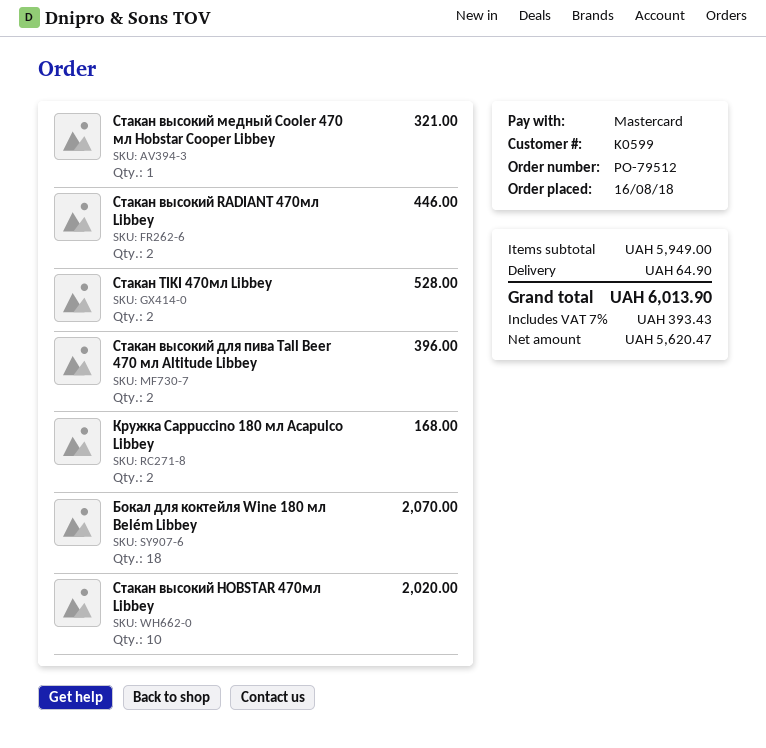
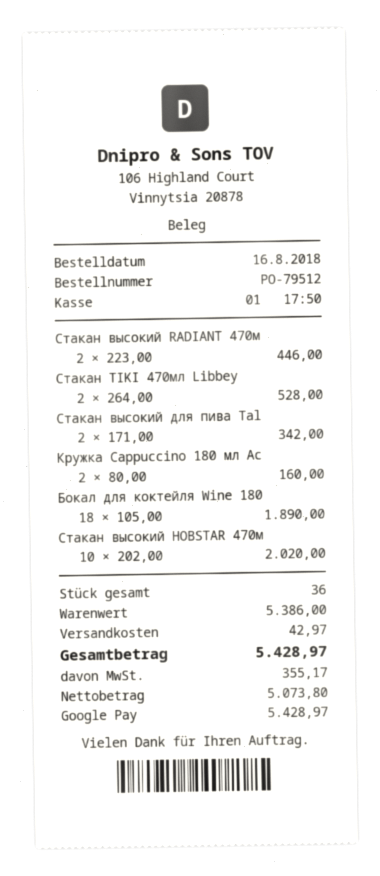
payment method: Mastercard -> Google Pay
Стакан высокий медный Cooler 470 мл Hobstar Cooper Libbey: 1 for 321.00 -> none
Стакан высокий для пива Tall Beer 470 мл Altitude Libbey: 2 for 396.00 -> 2 for 342.00
Кружка Cappuccino 180 мл Acapulco Libbey: 2 for 168.00 -> 2 for 160.00
Бокал для коктейля Wine 180 мл Belém Libbey: 18 for 2070.00 -> 18 for 1890.00
subtotal: 5949.00 -> 5386.00
shipping: 64.90 -> 42.97
net: 5620.47 -> 5073.80
tax: 393.43 -> 355.17
total: 6013.90 -> 5428.97

